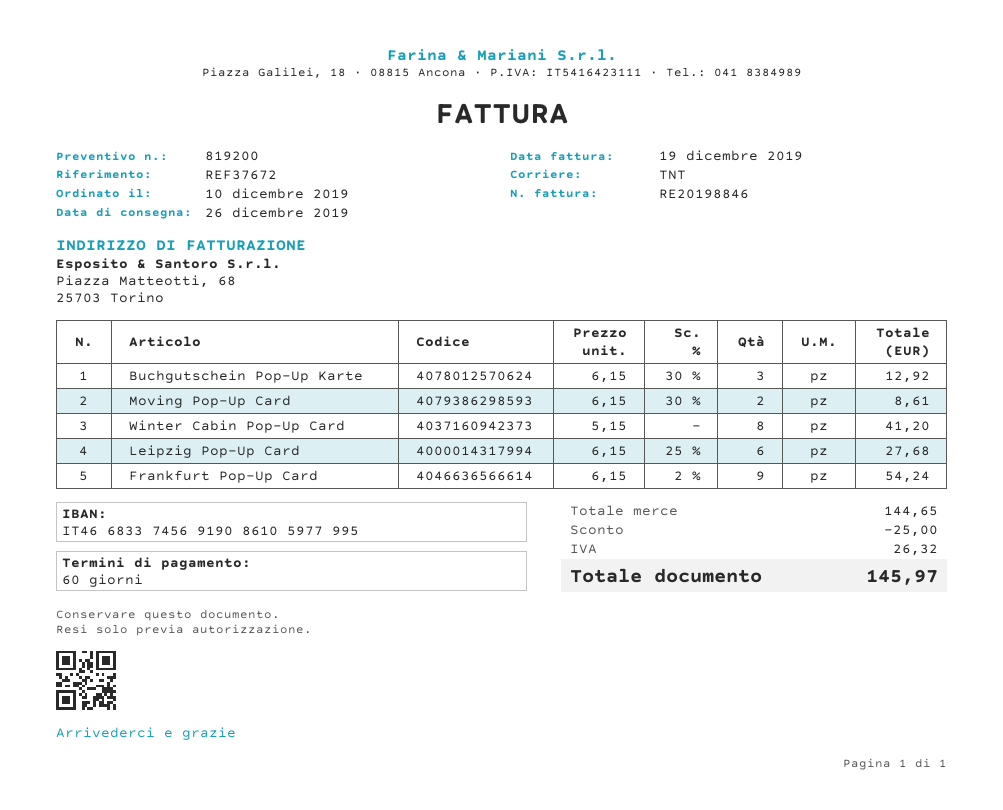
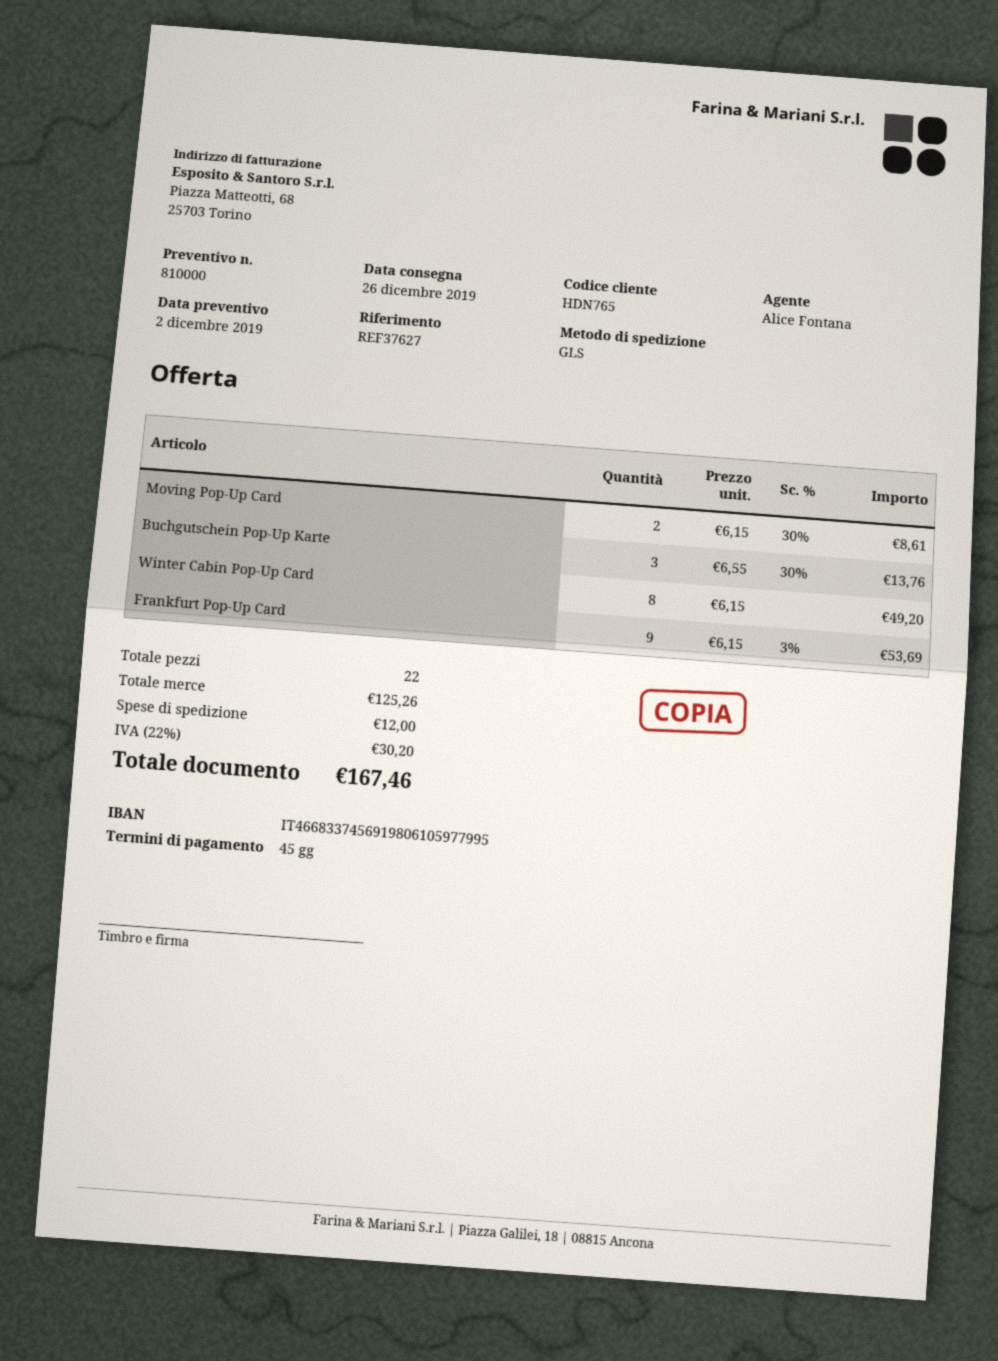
quote number: 819200 -> 810000
payment terms: 60 days -> 45 days
reference: REF37672 -> REF37627
bank account: IT4668337456919086105977995 -> IT4668337456919806105977995
shipping method: TNT -> GLS
Buchgutschein Pop-Up Karte: 3 x 6.15 - 30% = 12.92 -> 3 x 6.55 - 30% = 13.76
Winter Cabin Pop-Up Card: 8 x 5.15 = 41.20 -> 8 x 6.15 = 49.20
Leipzig Pop-Up Card: 6 x 6.15 - 25% = 27.68 -> none
Frankfurt Pop-Up Card: 9 x 6.15 - 2% = 54.24 -> 9 x 6.15 - 3% = 53.69
subtotal: 144.65 -> 125.26
discount: 25.00 -> none
shipping: none -> 12.00
tax: 26.32 -> 30.20
total: 145.97 -> 167.46

